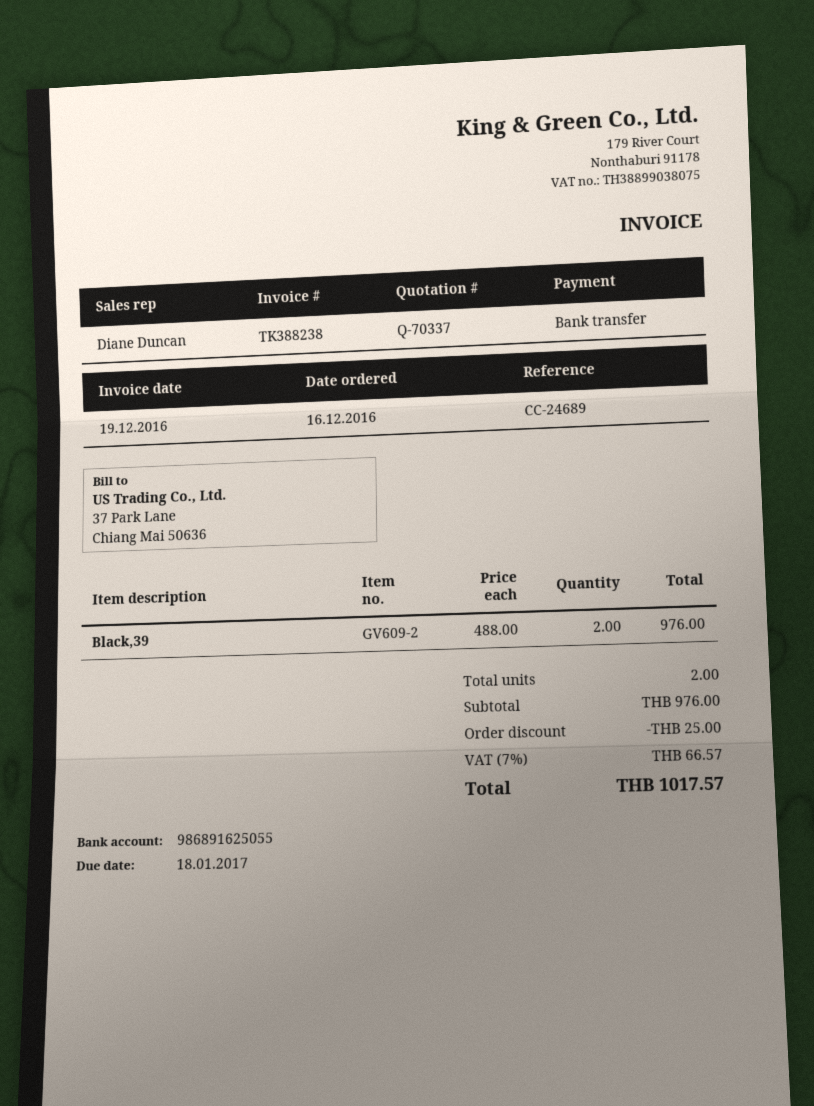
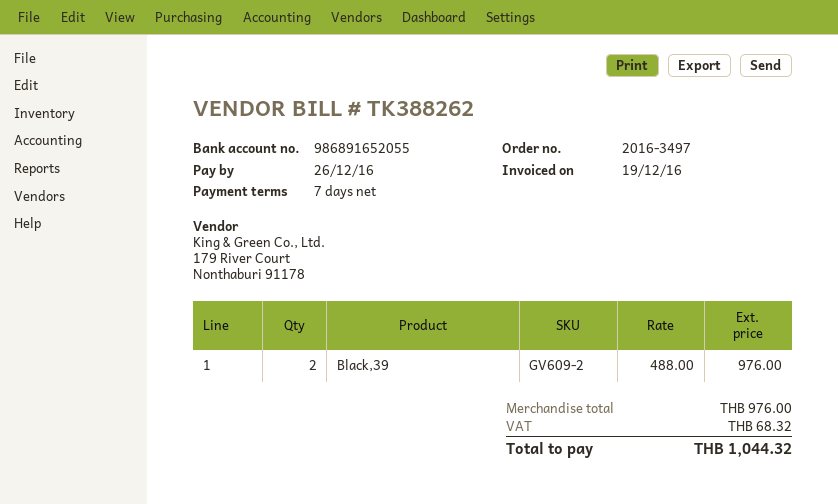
invoice number: TK388238 -> TK388262
due date: 2017-01-18 -> 2016-12-26
bank account: 986891625055 -> 986891652055
discount: 25.00 -> none
tax: 66.57 -> 68.32
total: 1017.57 -> 1044.32

